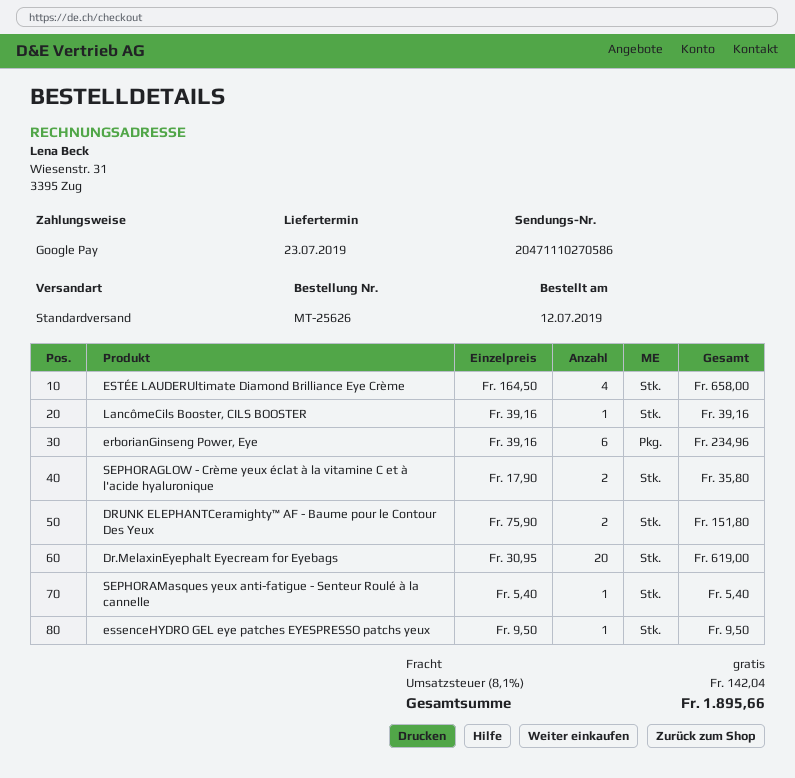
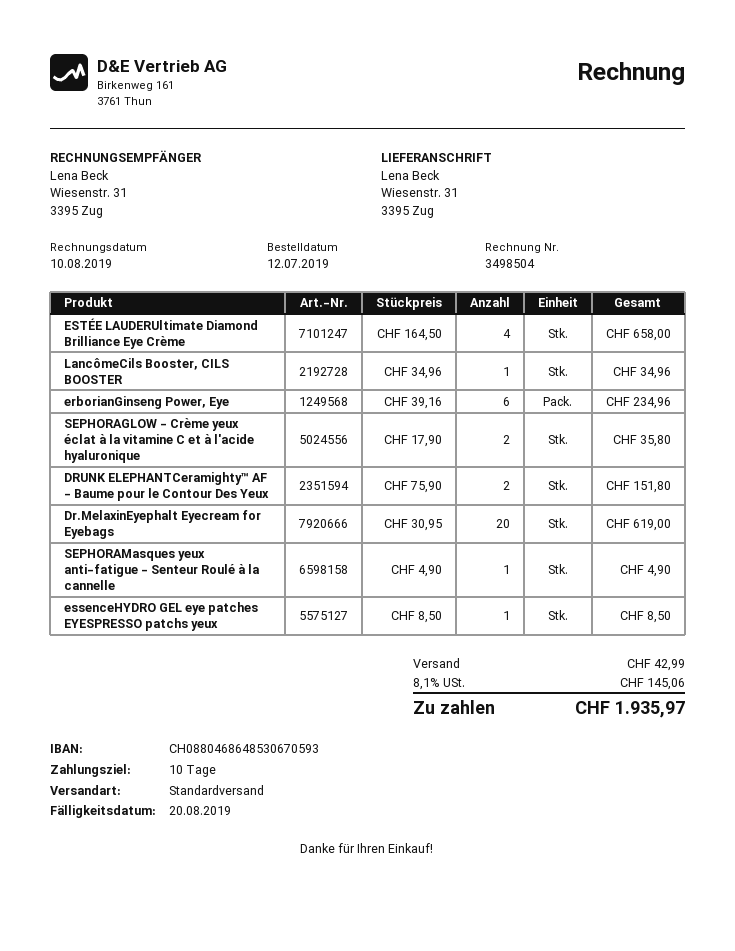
LancômeCils Booster, CILS BOOSTER: 1 x 39.16 = 39.16 -> 1 x 34.96 = 34.96
SEPHORAMasques yeux anti-fatigue - Senteur Roulé à la cannelle: 1 x 5.40 = 5.40 -> 1 x 4.90 = 4.90
essenceHYDRO GEL eye patches EYESPRESSO patchs yeux: 1 x 9.50 = 9.50 -> 1 x 8.50 = 8.50
shipping: 0.00 -> 42.99
tax: 8.1% = 142.04 -> 8.1% = 145.06
total: 1895.66 -> 1935.97

